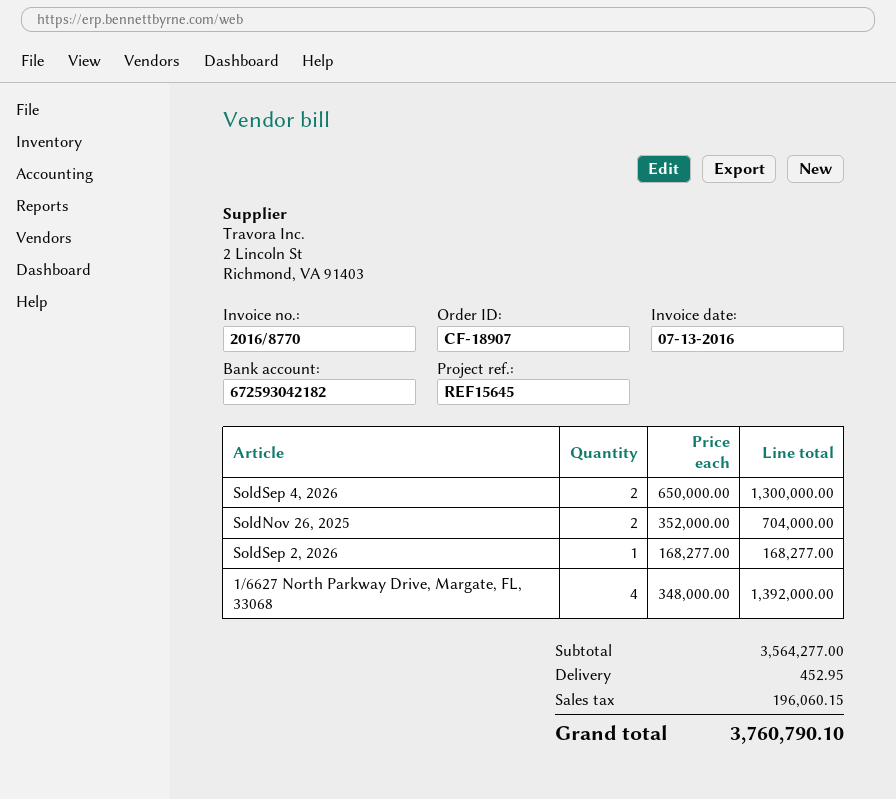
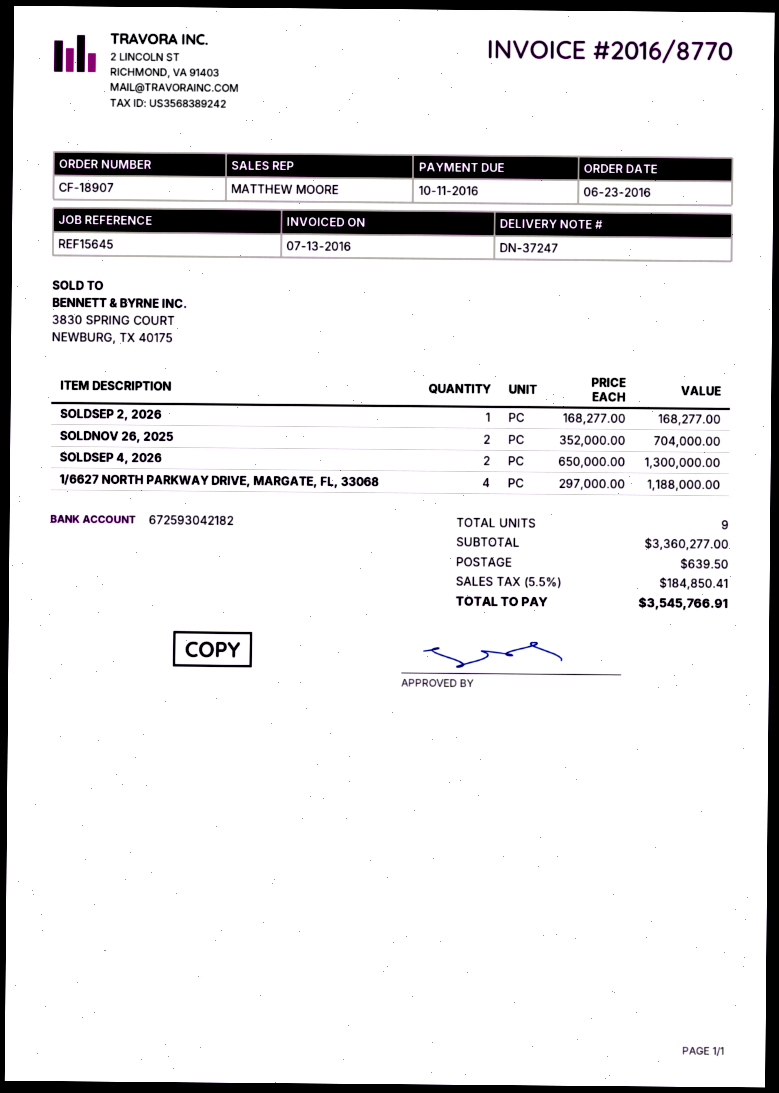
1/6627 North Parkway Drive, Margate, FL, 33068: 4 x 348000.00 = 1392000.00 -> 4 x 297000.00 = 1188000.00
subtotal: 3564277.00 -> 3360277.00
shipping: 452.95 -> 639.50
tax: 196060.15 -> 184850.41
total: 3760790.10 -> 3545766.91

